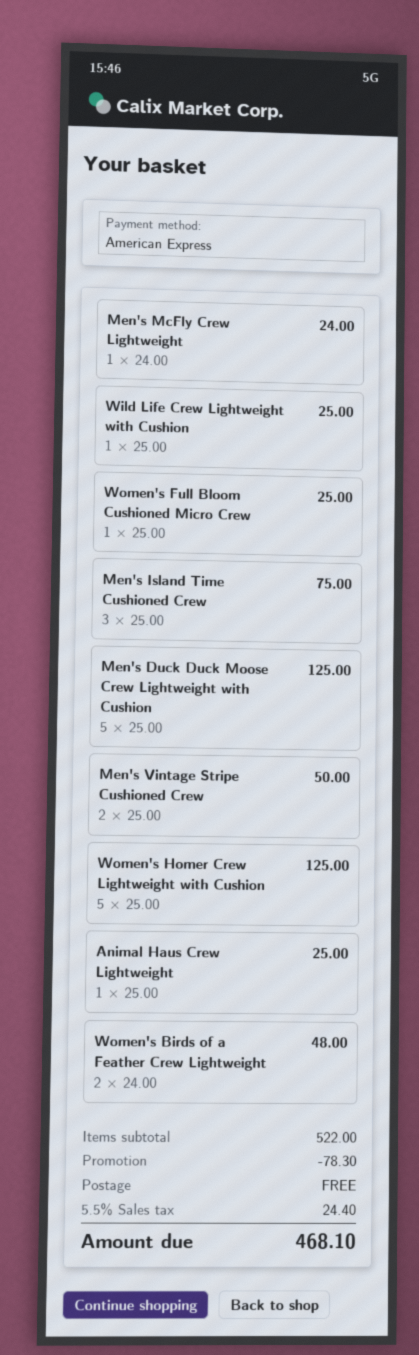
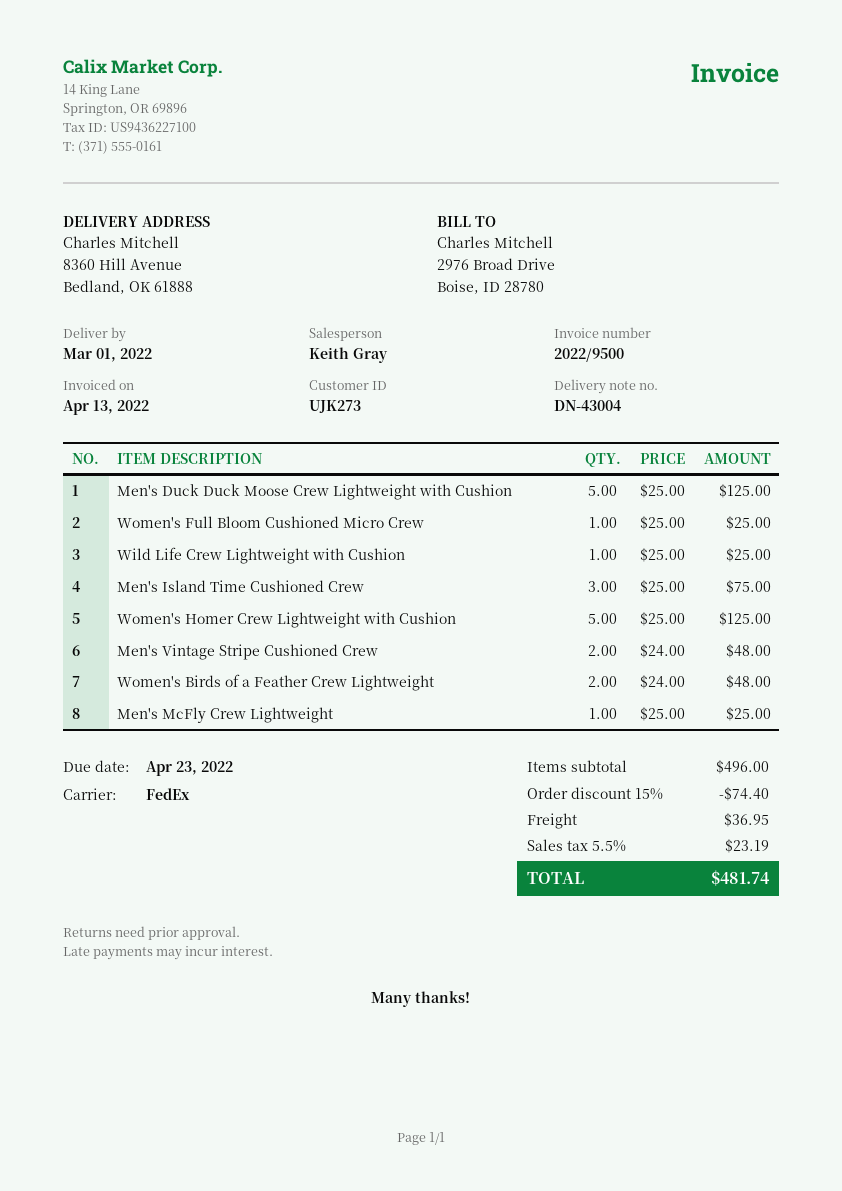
Men's McFly Crew Lightweight: 1 x 24.00 = 24.00 -> 1 x 25.00 = 25.00
Men's Vintage Stripe Cushioned Crew: 2 x 25.00 = 50.00 -> 2 x 24.00 = 48.00
Animal Haus Crew Lightweight: 1 x 25.00 = 25.00 -> none
subtotal: 522.00 -> 496.00
discount: 78.30 -> 74.40
shipping: 0.00 -> 36.95
tax: 5.5% = 24.40 -> 5.5% = 23.19
total: 468.10 -> 481.74

